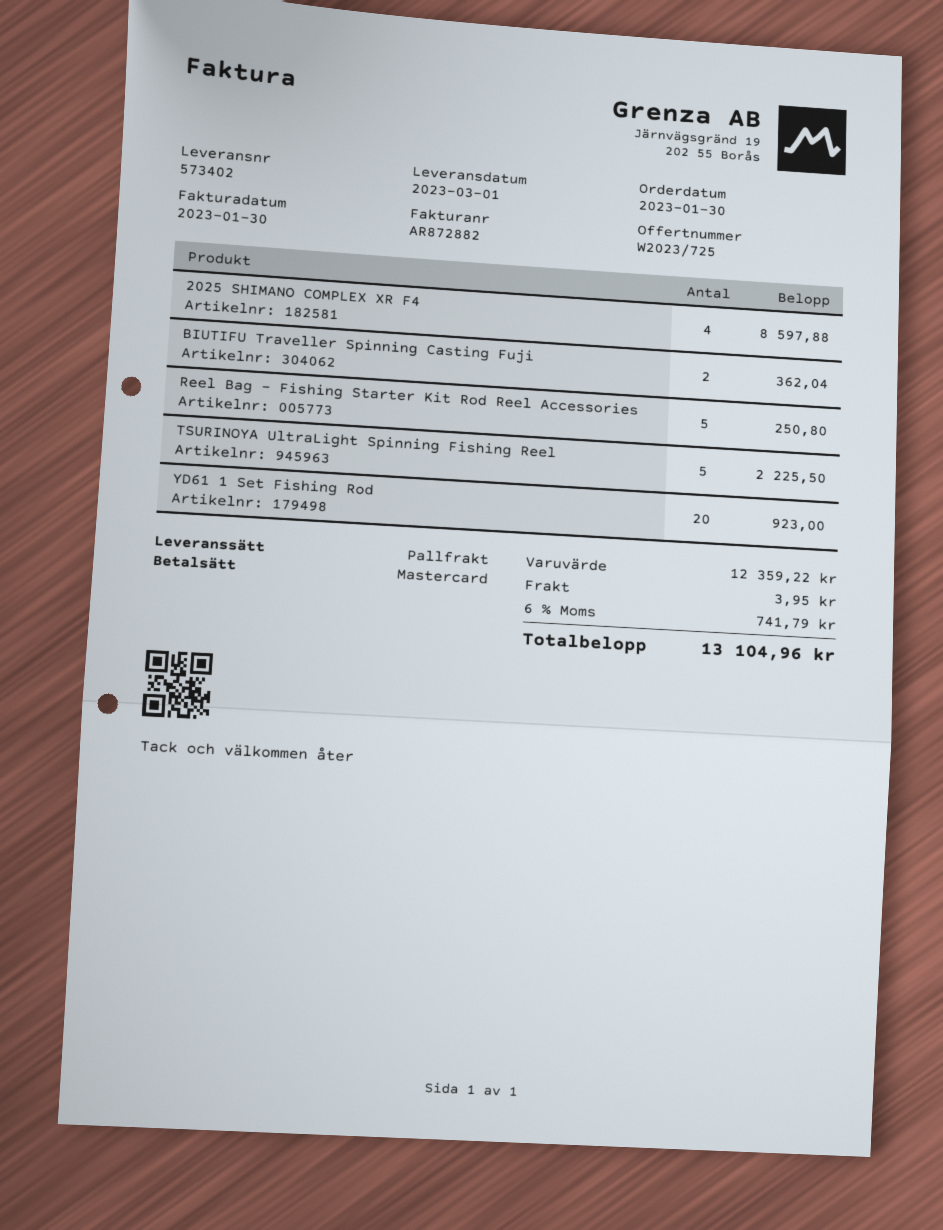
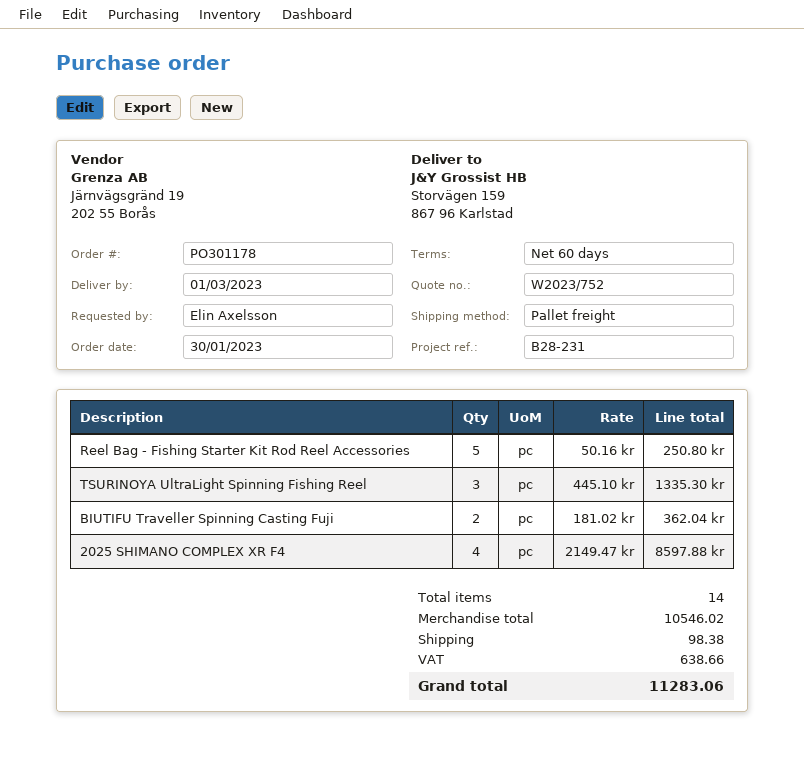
quote number: W2023/725 -> W2023/752
TSURINOYA UltraLight Spinning Fishing Reel: 5 for 2225.50 -> 3 for 1335.30
YD61 1 Set Fishing Rod: 20 for 923.00 -> none
subtotal: 12359.22 -> 10546.02
shipping: 3.95 -> 98.38
tax: 741.79 -> 638.66
total: 13104.96 -> 11283.06

